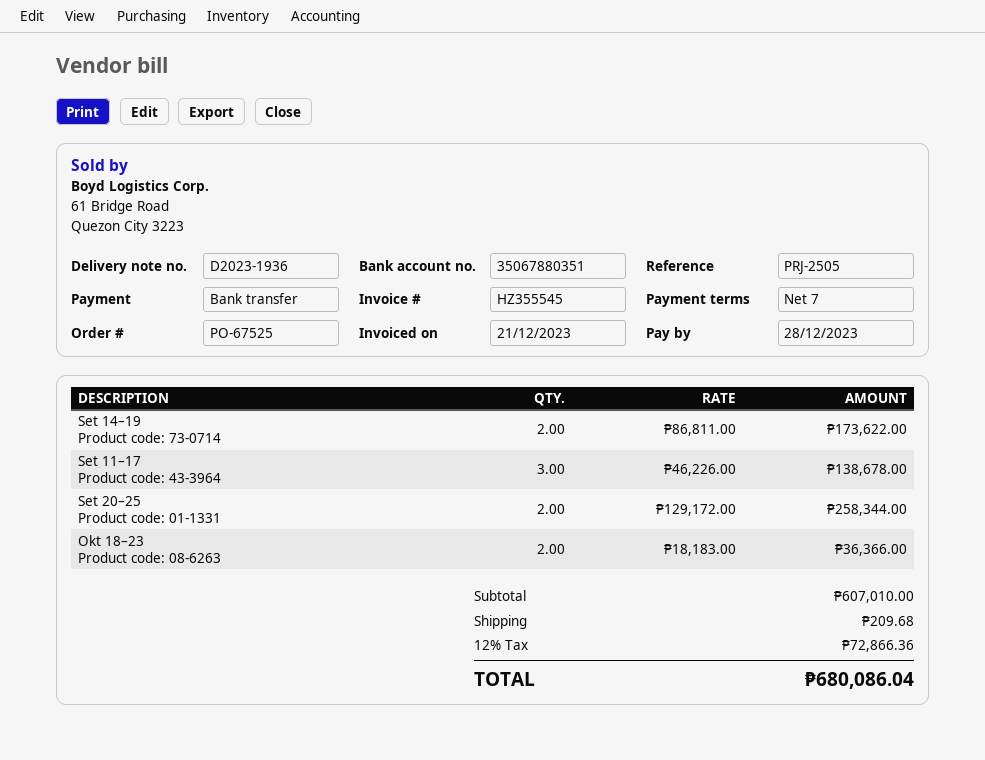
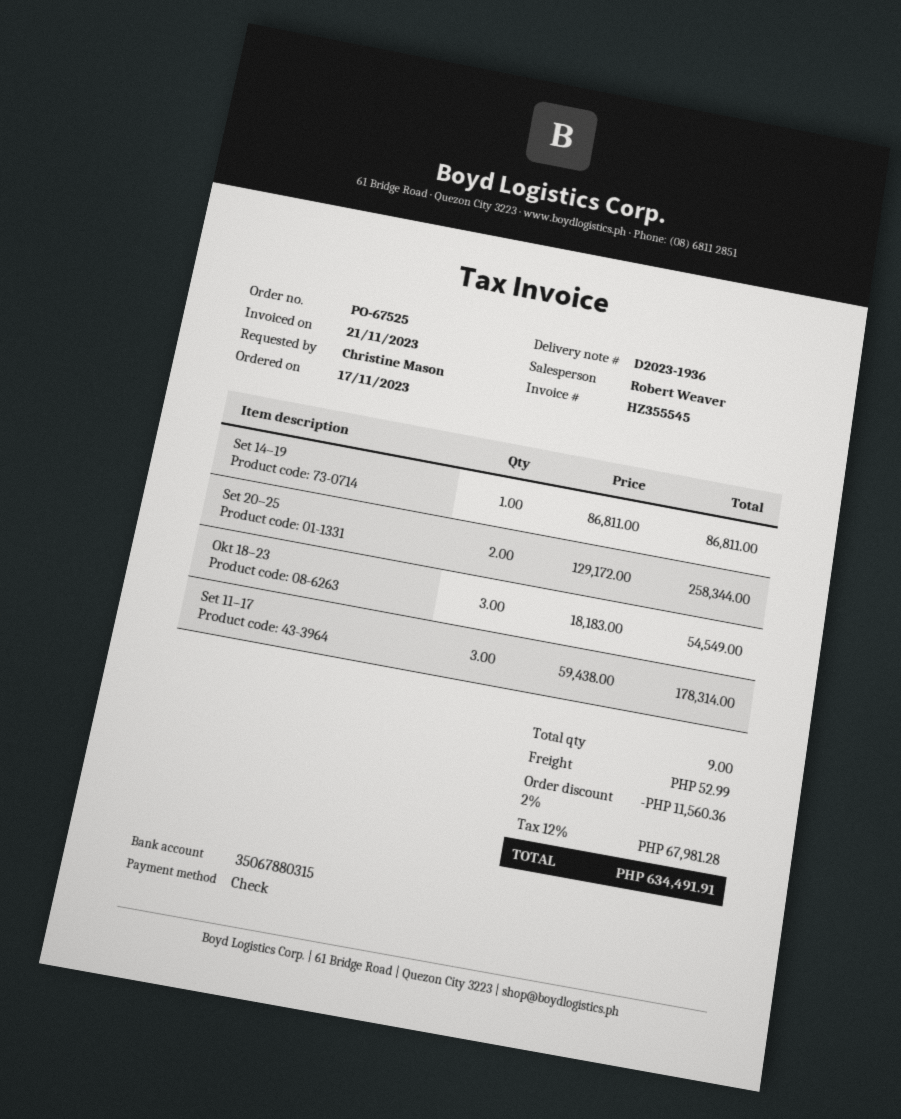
invoice date: 2023-12-21 -> 2023-11-21
payment method: bank transfer -> cheque
bank account: 35067880351 -> 35067880315
Set 14–19: 2 x 86811.00 = 173622.00 -> 1 x 86811.00 = 86811.00
Set 11–17: 3 x 46226.00 = 138678.00 -> 3 x 59438.00 = 178314.00
Okt 18–23: 2 x 18183.00 = 36366.00 -> 3 x 18183.00 = 54549.00
discount: none -> 2% = 11560.36
shipping: 209.68 -> 52.99
tax: 12% = 72866.36 -> 12% = 67981.28
total: 680086.04 -> 634491.91

